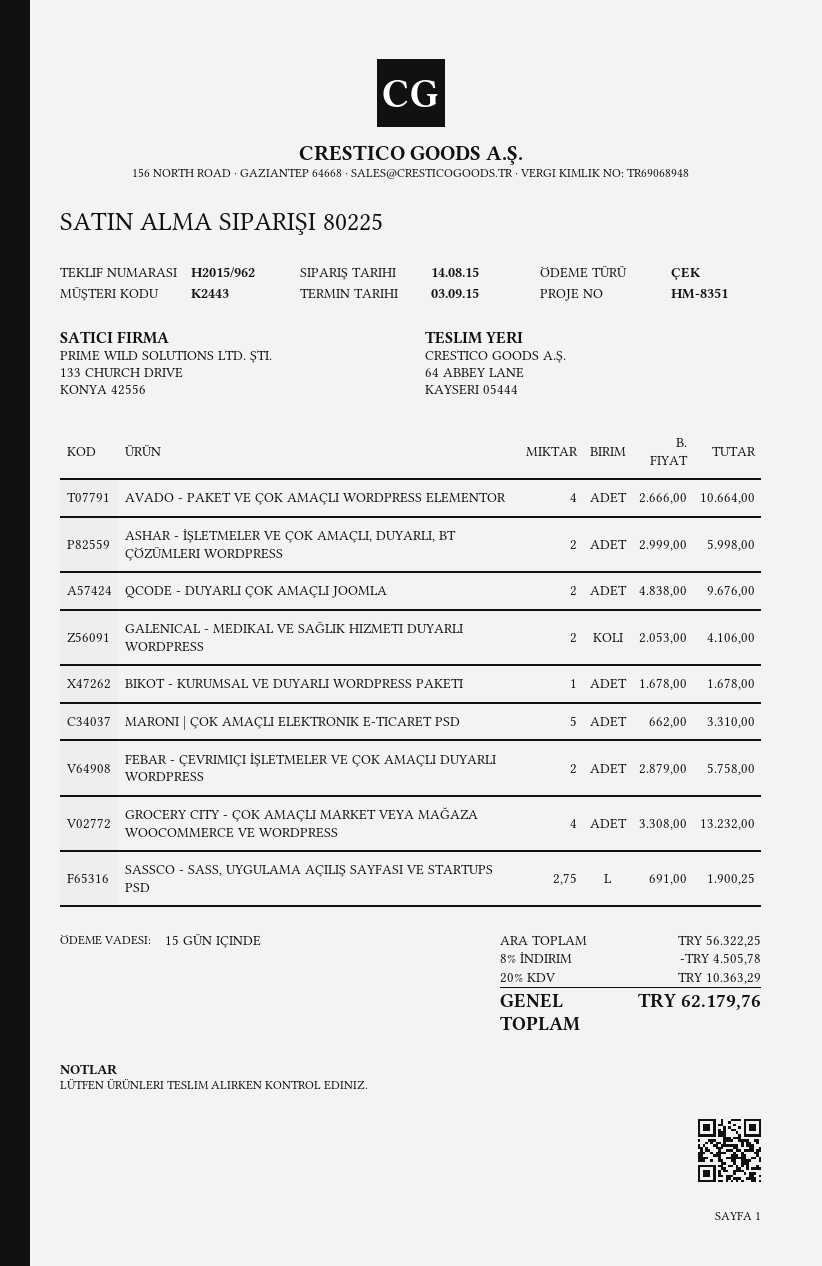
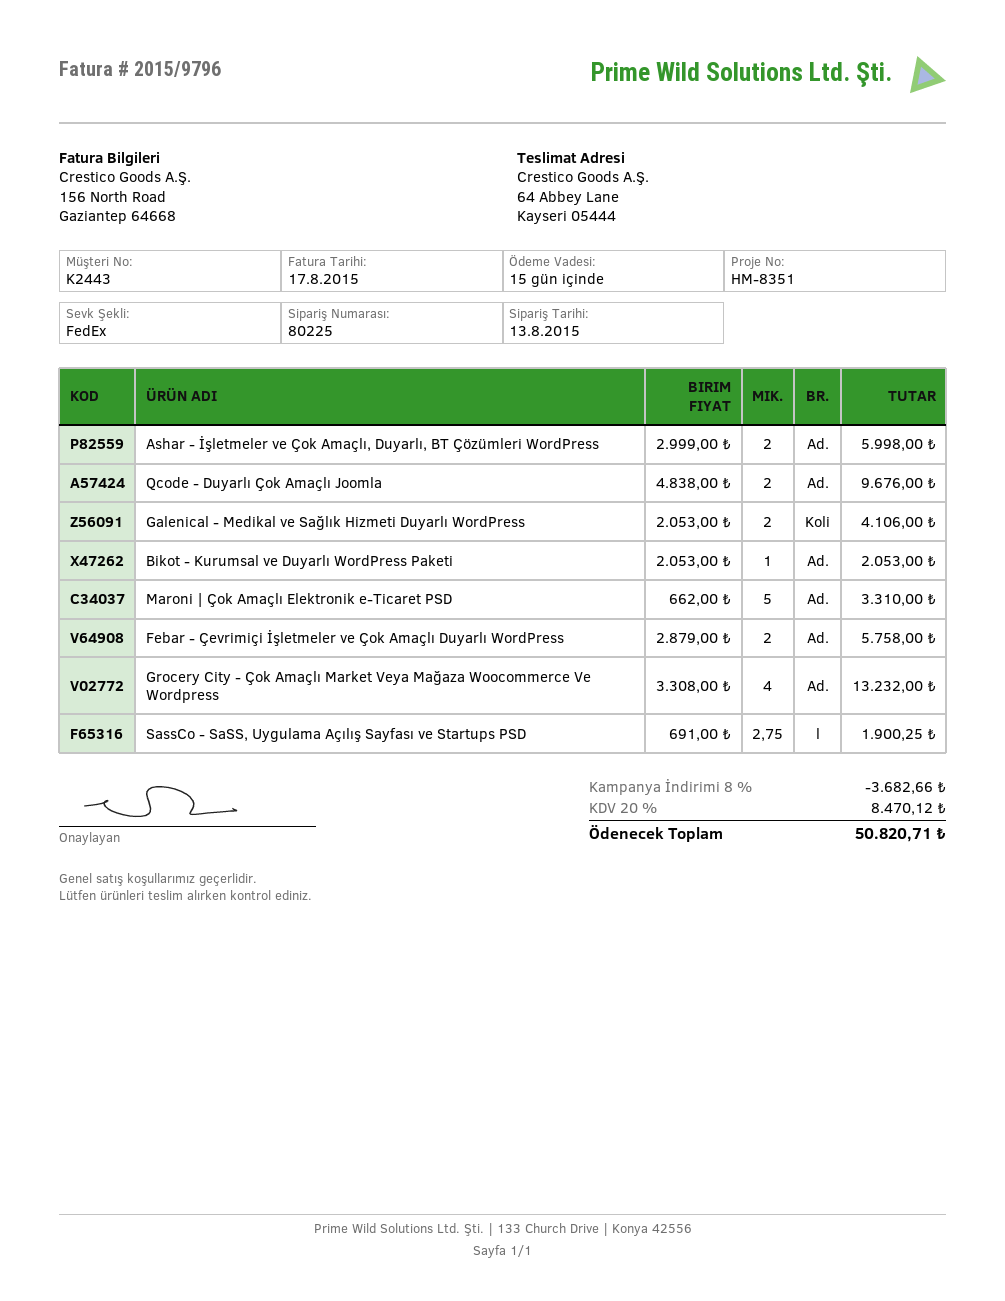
order date: 2015-08-14 -> 2015-08-13
AVADO - PAKET VE ÇOK AMAÇLI WORDPRESS ELEMENTOR: 4 x 2666.00 = 10664.00 -> none
BIKOT - KURUMSAL VE DUYARLI WORDPRESS PAKETI: 1 x 1678.00 = 1678.00 -> 1 x 2053.00 = 2053.00
discount: 8% = 4505.78 -> 8% = 3682.66
tax: 20% = 10363.29 -> 20% = 8470.12
total: 62179.76 -> 50820.71

